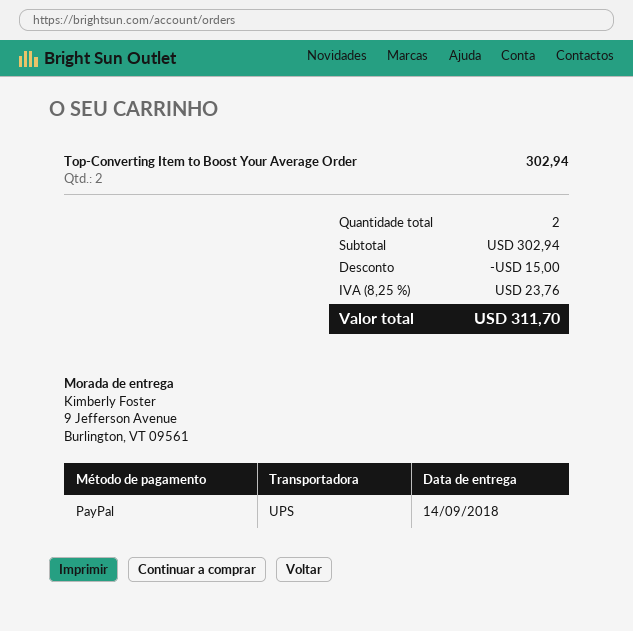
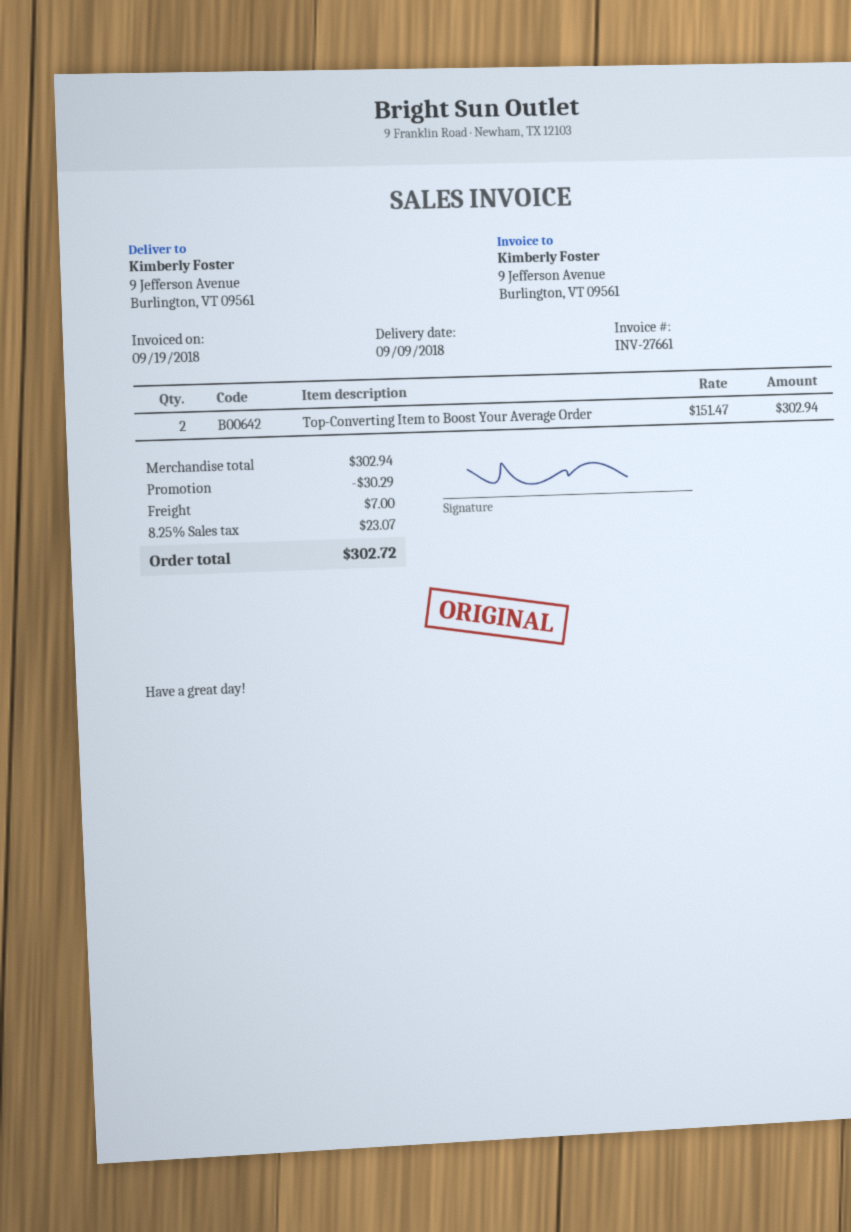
delivery date: 2018-09-14 -> 2018-09-09
discount: 15.00 -> 30.29
shipping: none -> 7.00
tax: 8.25% = 23.76 -> 8.25% = 23.07
total: 311.70 -> 302.72

